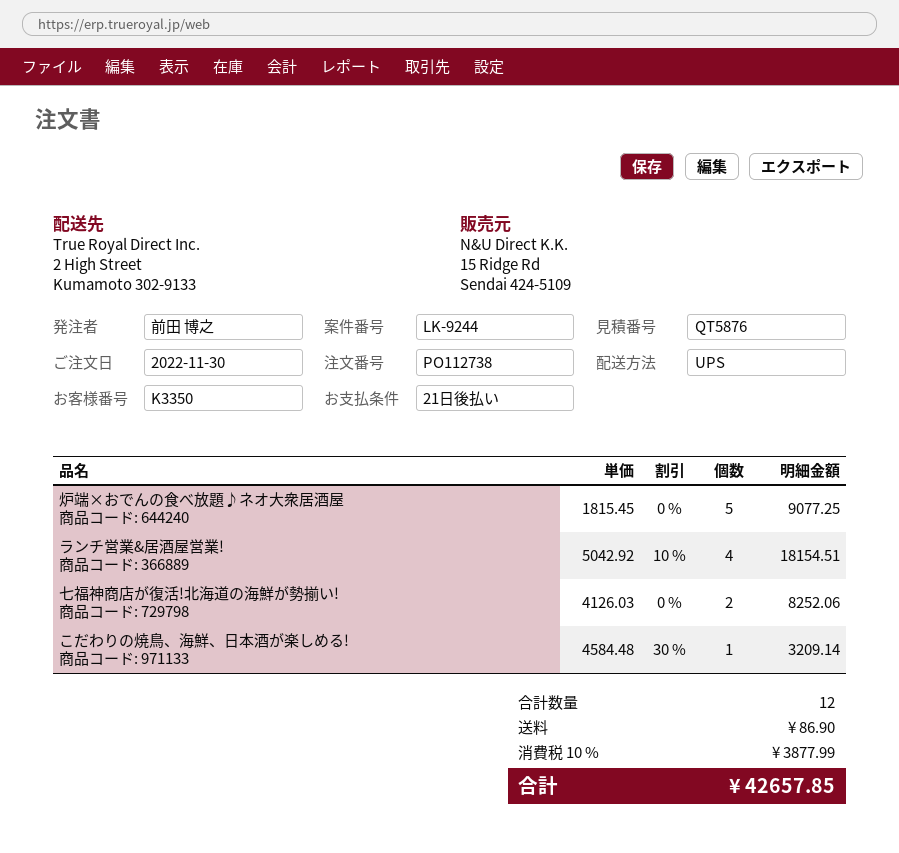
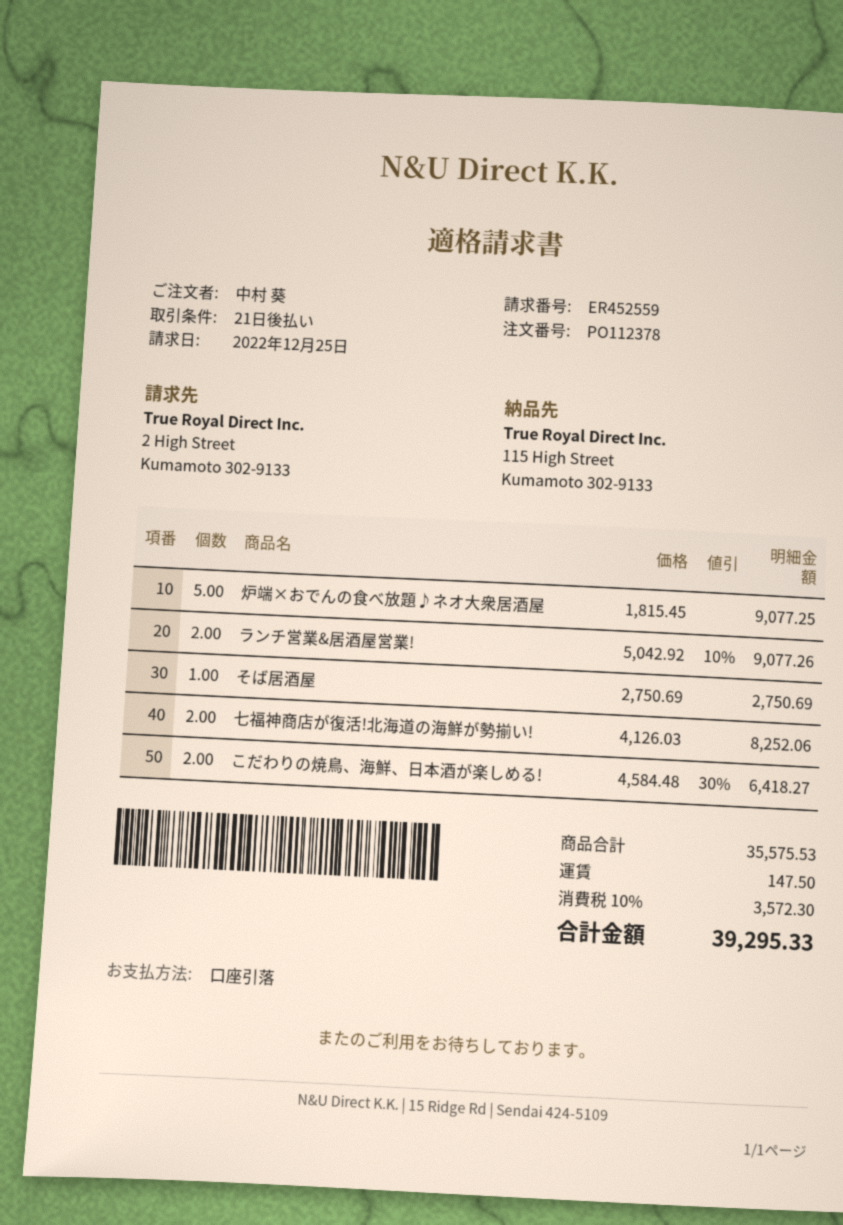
order number: PO112738 -> PO112378
ordered by: 前田 博之 -> 中村 葵
ship to: 2 High Street, Kumamoto 302-9133 -> 115 High Street, Kumamoto 302-9133
ランチ営業&居酒屋営業!: 4 x 5042.92 - 10% = 18154.51 -> 2 x 5042.92 - 10% = 9077.26
こだわりの焼鳥、海鮮、日本酒が楽しめる!: 1 x 4584.48 - 30% = 3209.14 -> 2 x 4584.48 - 30% = 6418.27
そば居酒屋: none -> 1 x 2750.69 = 2750.69
shipping: 86.90 -> 147.50
tax: 10% = 3877.99 -> 10% = 3572.30
total: 42657.85 -> 39295.33

